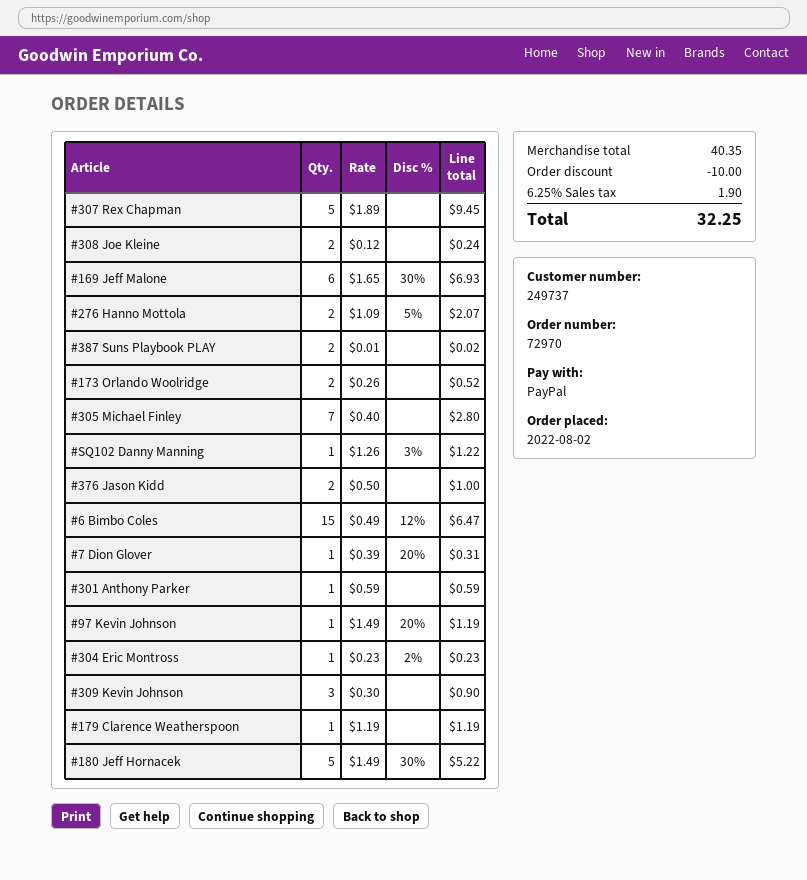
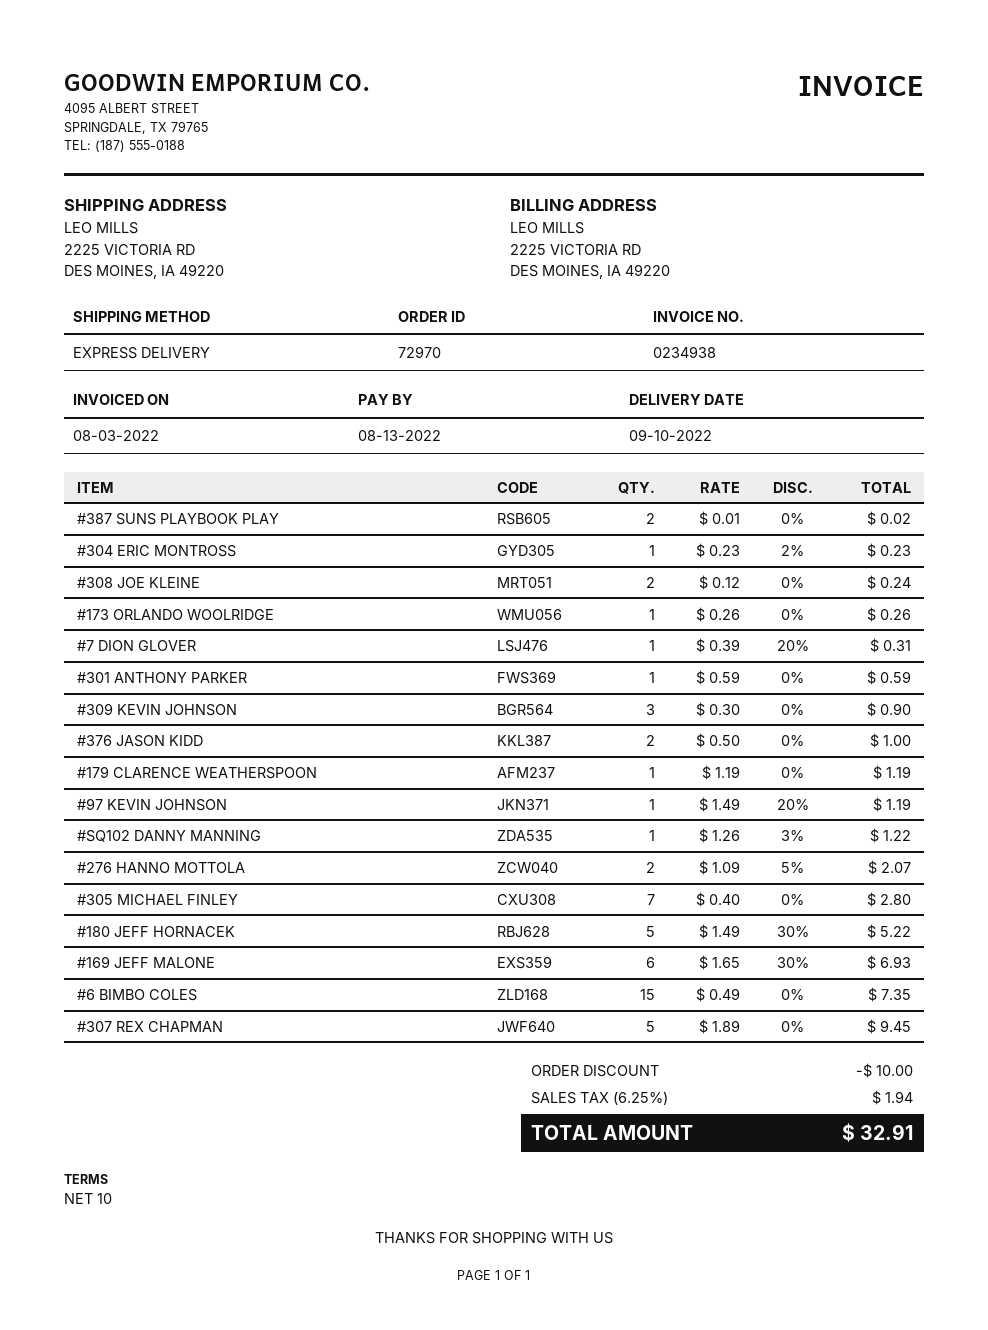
#173 Orlando Woolridge: 2 x 0.26 = 0.52 -> 1 x 0.26 = 0.26
#6 Bimbo Coles: 15 x 0.49 - 12% = 6.47 -> 15 x 0.49 = 7.35
tax: 6.25% = 1.90 -> 6.25% = 1.94
total: 32.25 -> 32.91

